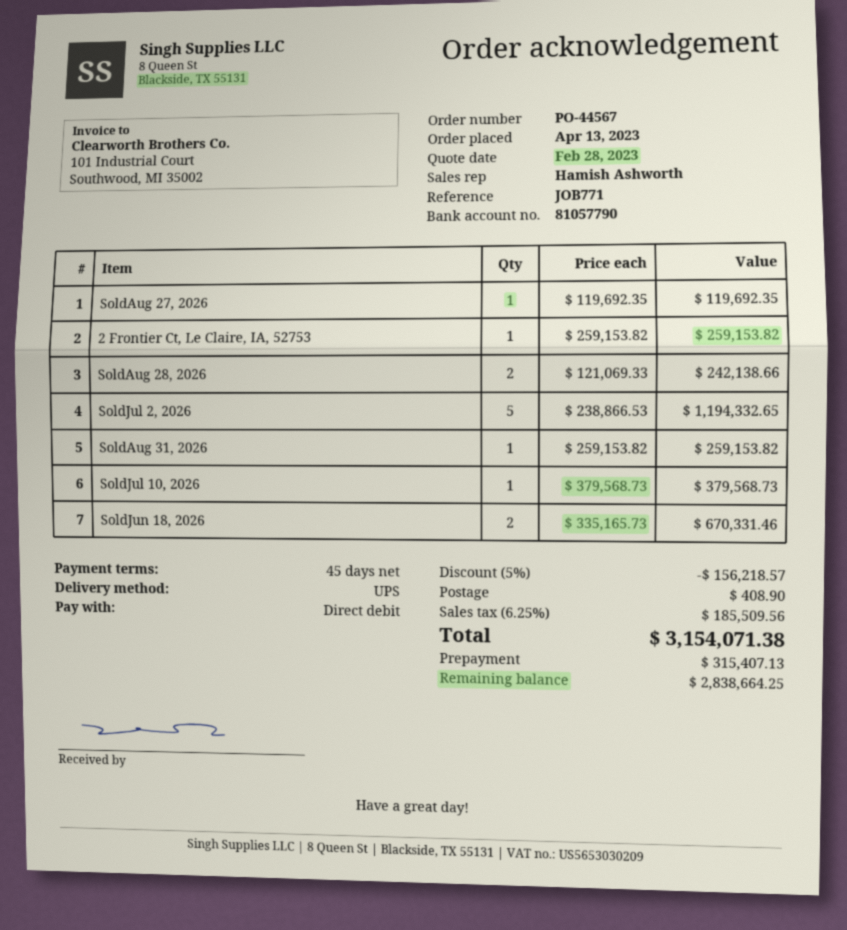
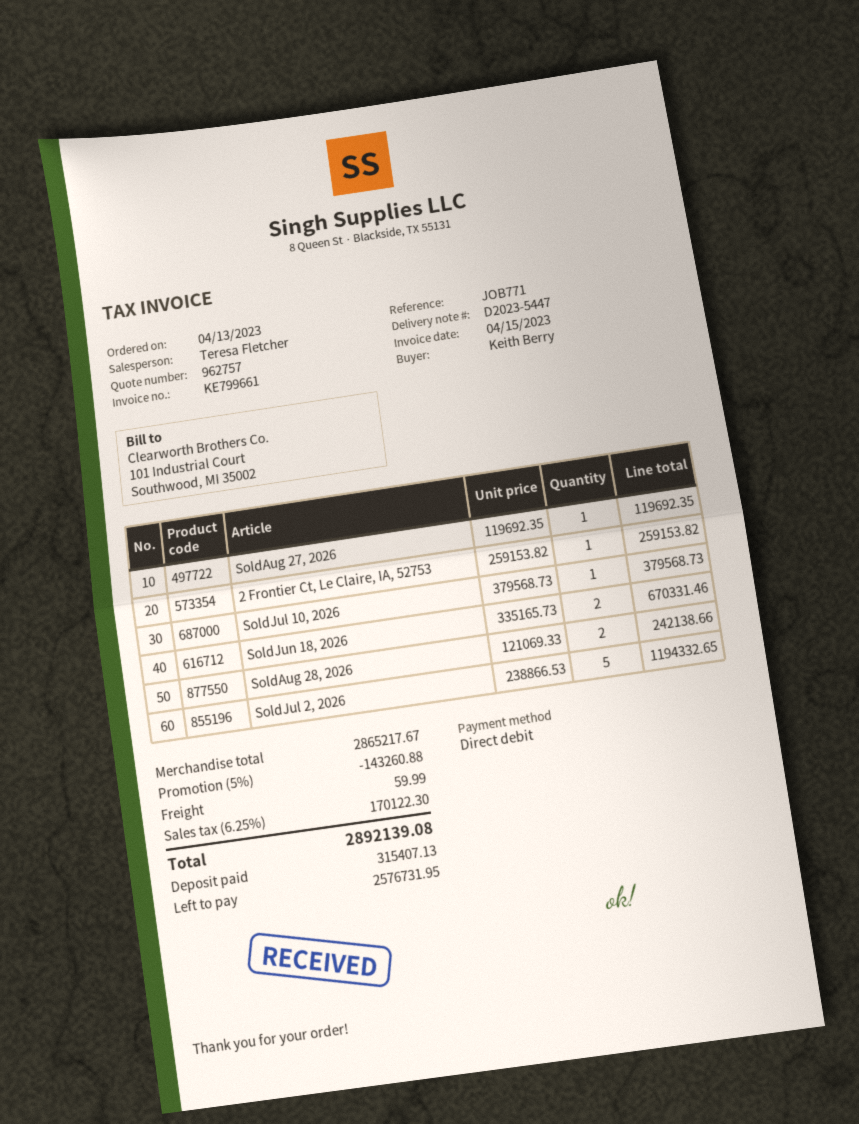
sales rep: Hamish Ashworth -> Teresa Fletcher
SoldAug 31, 2026: 1 x 259153.82 = 259153.82 -> none
discount: 5% = 156218.57 -> 5% = 143260.88
shipping: 408.90 -> 59.99
tax: 6.25% = 185509.56 -> 6.25% = 170122.30
total: 3154071.38 -> 2892139.08
balance: 2838664.25 -> 2576731.95

